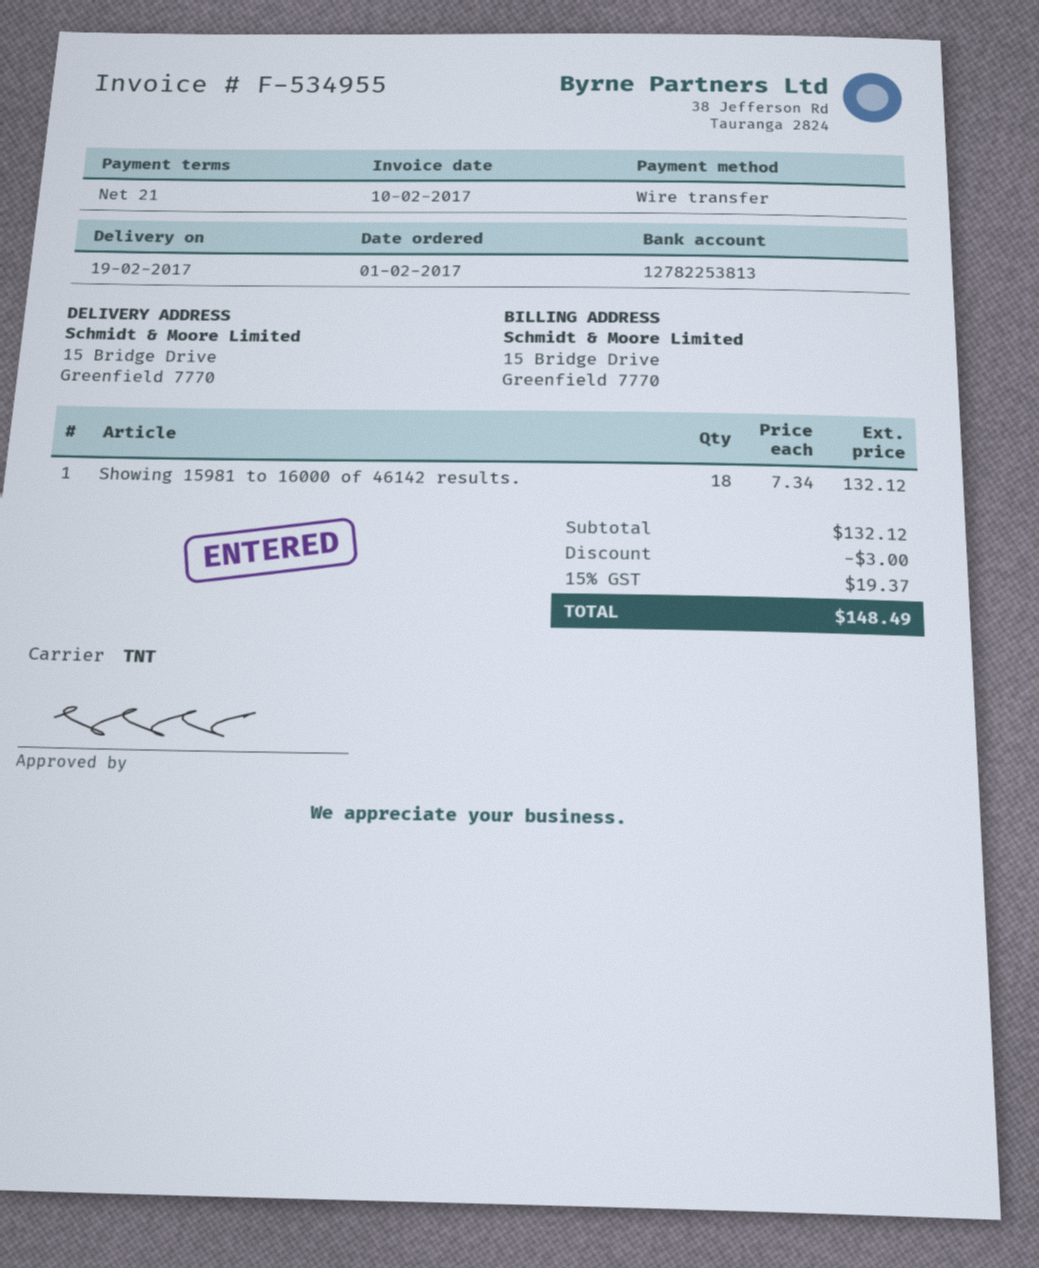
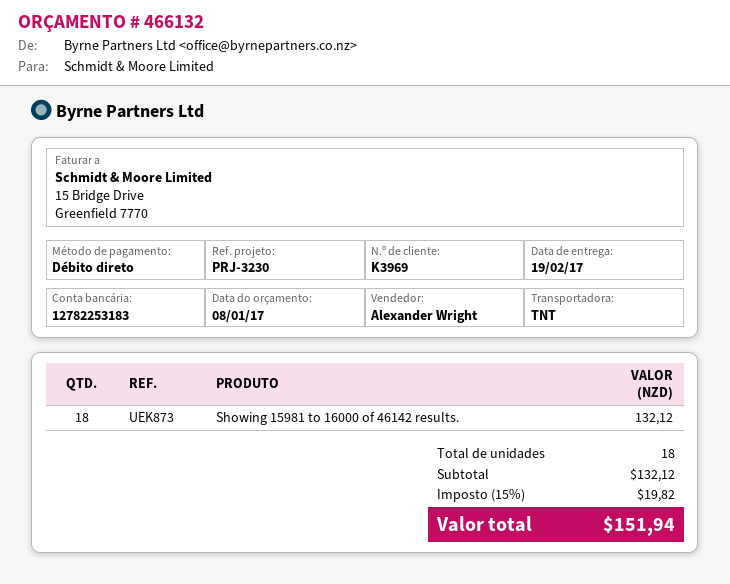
payment method: bank transfer -> direct debit
bank account: 12782253813 -> 12782253183
discount: 3.00 -> none
tax: 15% = 19.37 -> 15% = 19.82
total: 148.49 -> 151.94

